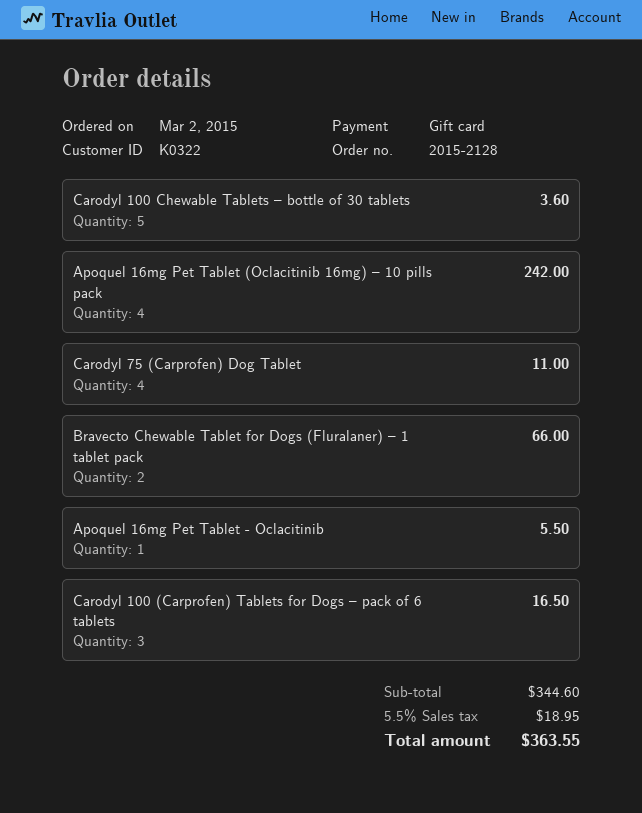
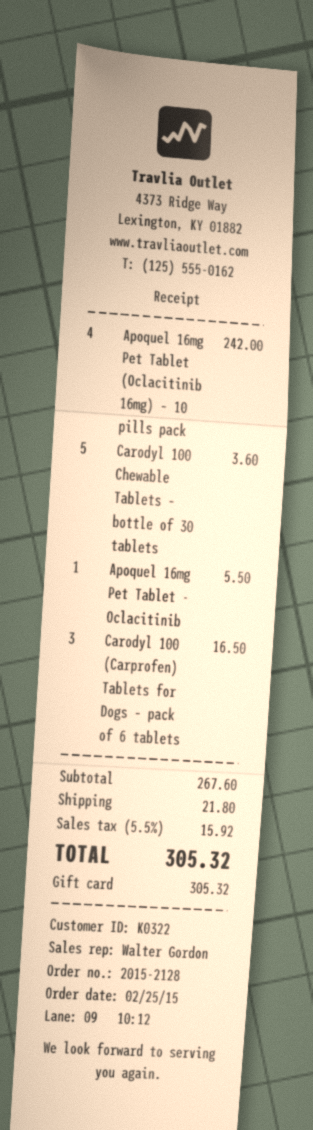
order date: 2015-03-02 -> 2015-02-25
Carodyl 75 (Carprofen) Dog Tablet: 4 for 11.00 -> none
Bravecto Chewable Tablet for Dogs (Fluralaner) – 1 tablet pack: 2 for 66.00 -> none
subtotal: 344.60 -> 267.60
shipping: none -> 21.80
tax: 5.5% = 18.95 -> 5.5% = 15.92
total: 363.55 -> 305.32

